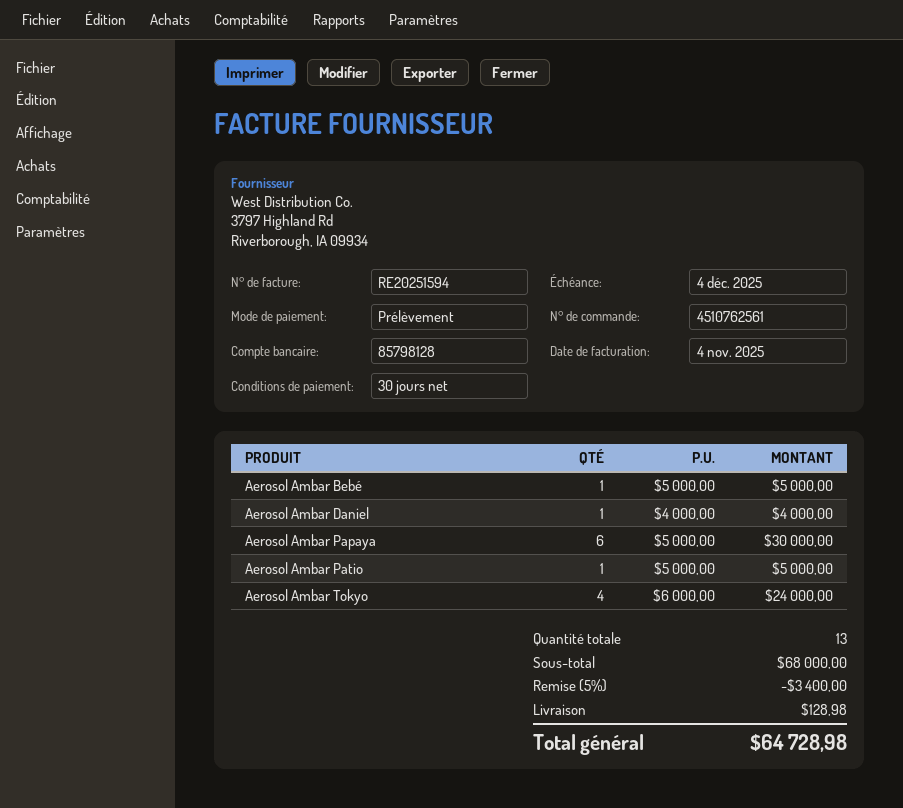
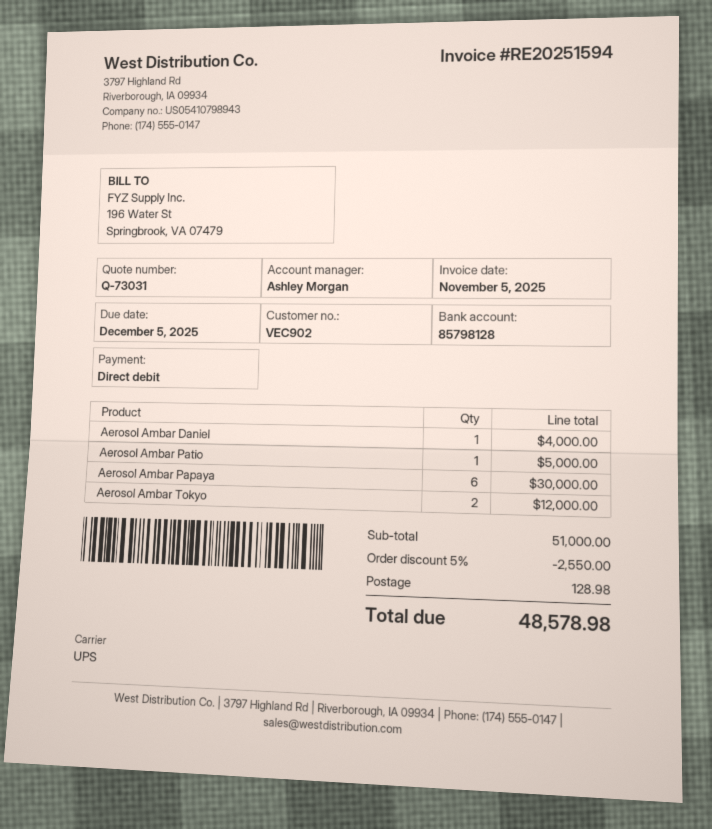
invoice date: 2025-11-04 -> 2025-11-05
due date: 2025-12-04 -> 2025-12-05
Aerosol Ambar Bebé: 1 for 5000.00 -> none
Aerosol Ambar Tokyo: 4 for 24000.00 -> 2 for 12000.00
subtotal: 68000.00 -> 51000.00
discount: 5% = 3400.00 -> 5% = 2550.00
total: 64728.98 -> 48578.98

